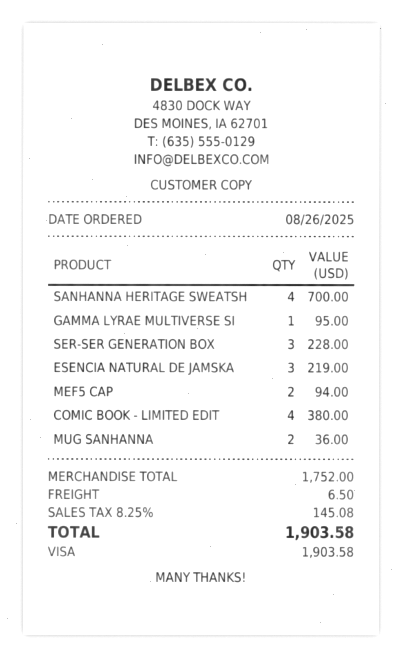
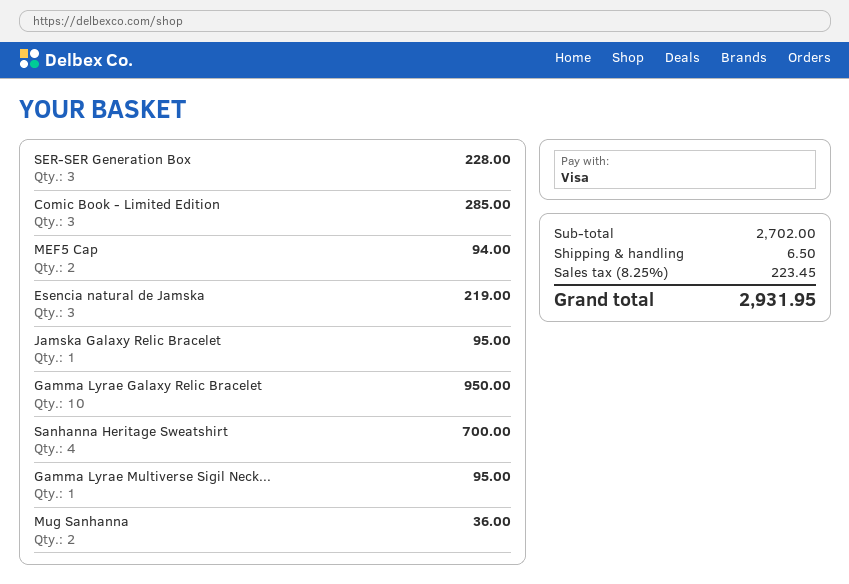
COMIC BOOK - LIMITED EDIT: 4 for 380.00 -> 3 for 285.00
Jamska Galaxy Relic Bracelet: none -> 1 for 95.00
Gamma Lyrae Galaxy Relic Bracelet: none -> 10 for 950.00
subtotal: 1752.00 -> 2702.00
tax: 8.25% = 145.08 -> 8.25% = 223.45
total: 1903.58 -> 2931.95

